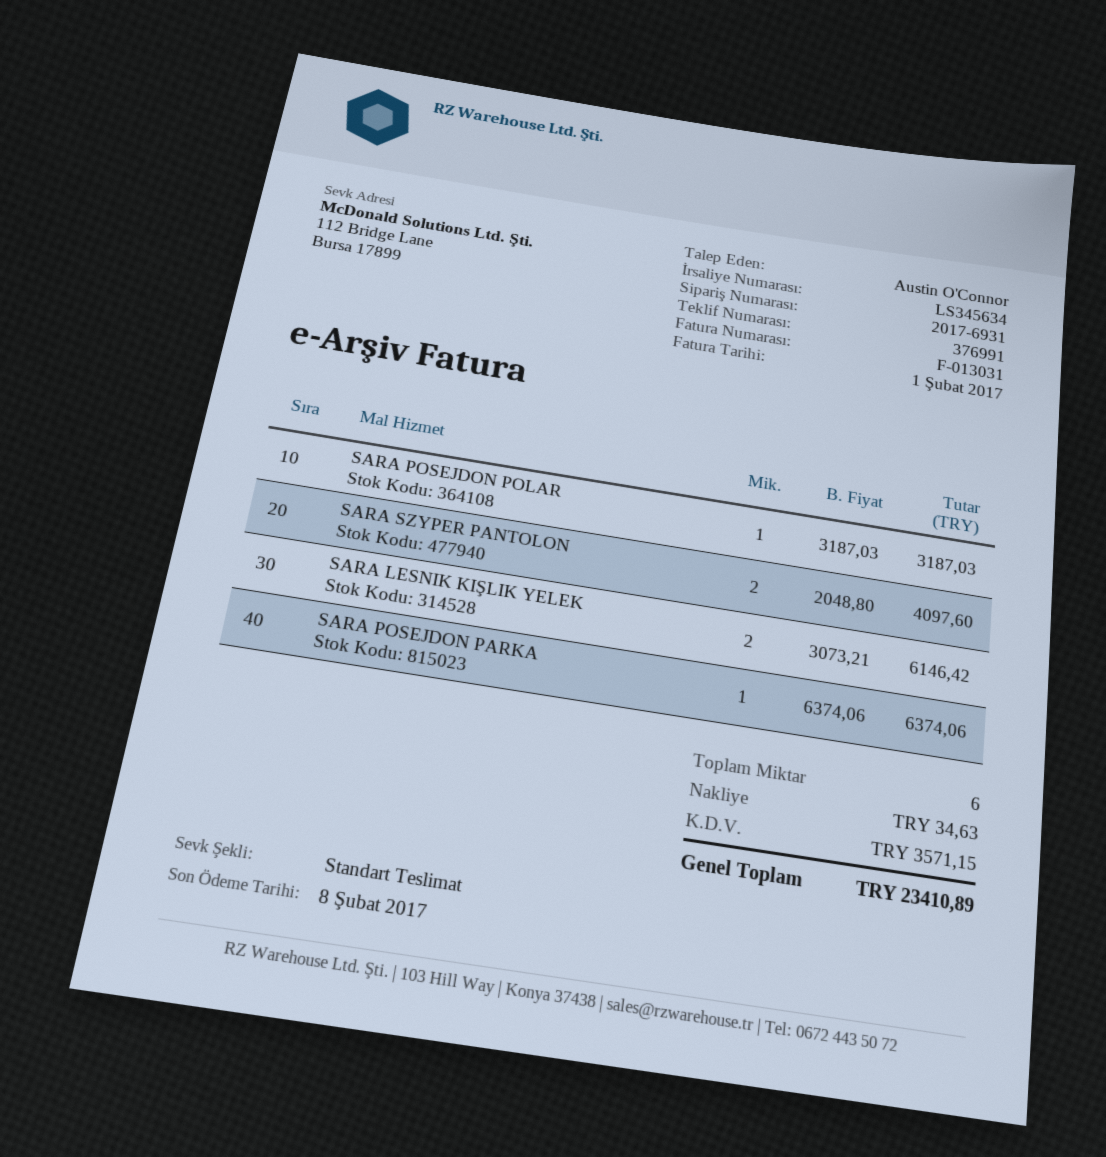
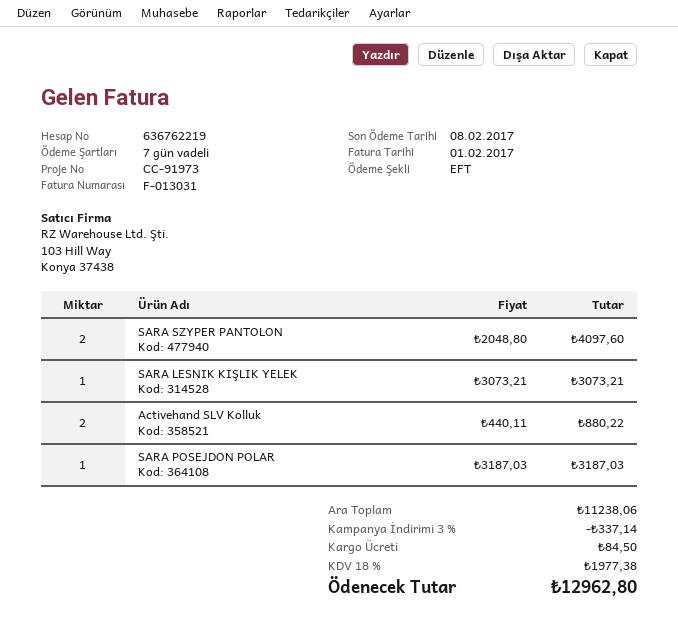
SARA LESNIK KIŞLIK YELEK: 2 x 3073.21 = 6146.42 -> 1 x 3073.21 = 3073.21
SARA POSEJDON PARKA: 1 x 6374.06 = 6374.06 -> none
Activehand SLV Kolluk: none -> 2 x 440.11 = 880.22
discount: none -> 3% = 337.14
shipping: 34.63 -> 84.50
tax: 3571.15 -> 1977.38
total: 23410.89 -> 12962.80

